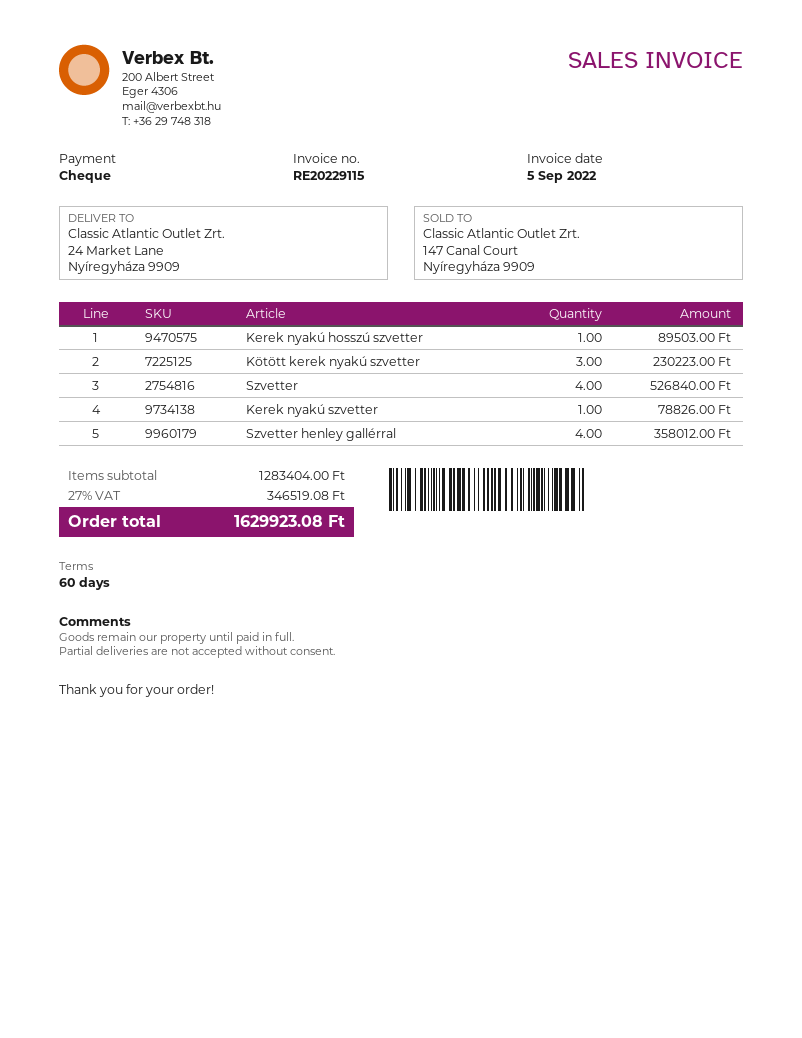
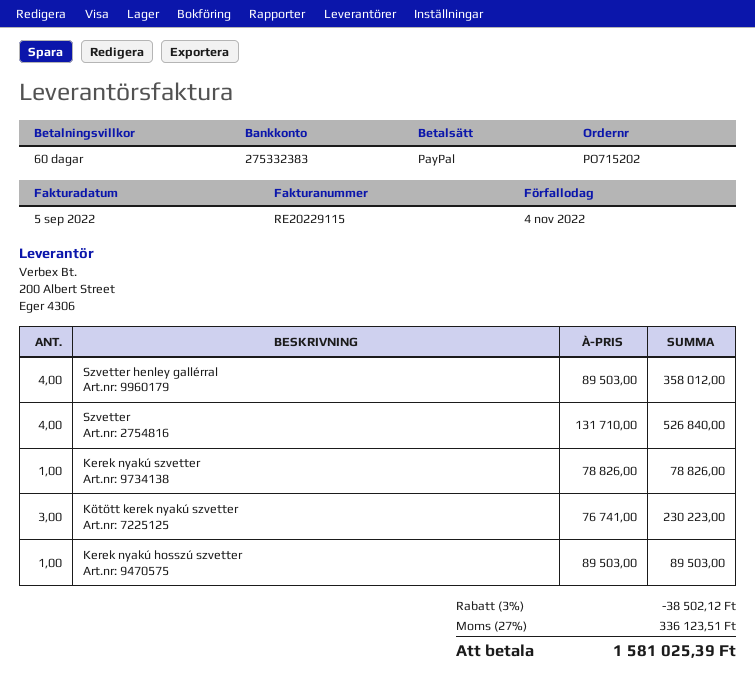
payment method: cheque -> PayPal
discount: none -> 3% = 38502.12
tax: 27% = 346519.08 -> 27% = 336123.51
total: 1629923.08 -> 1581025.39

